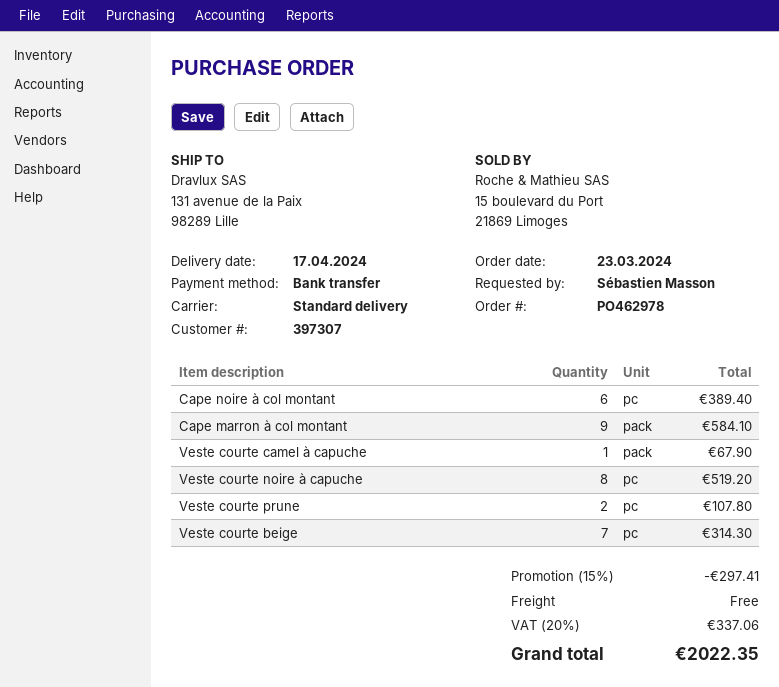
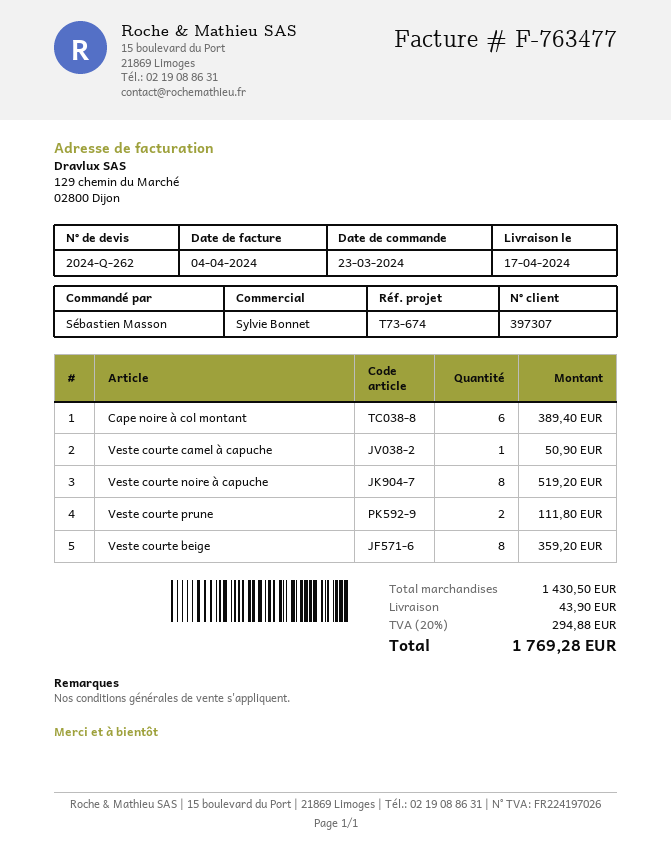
Cape marron à col montant: 9 for 584.10 -> none
Veste courte camel à capuche: 1 for 67.90 -> 1 for 50.90
Veste courte prune: 2 for 107.80 -> 2 for 111.80
Veste courte beige: 7 for 314.30 -> 8 for 359.20
discount: 15% = 297.41 -> none
shipping: 0.00 -> 43.90
tax: 20% = 337.06 -> 20% = 294.88
total: 2022.35 -> 1769.28

